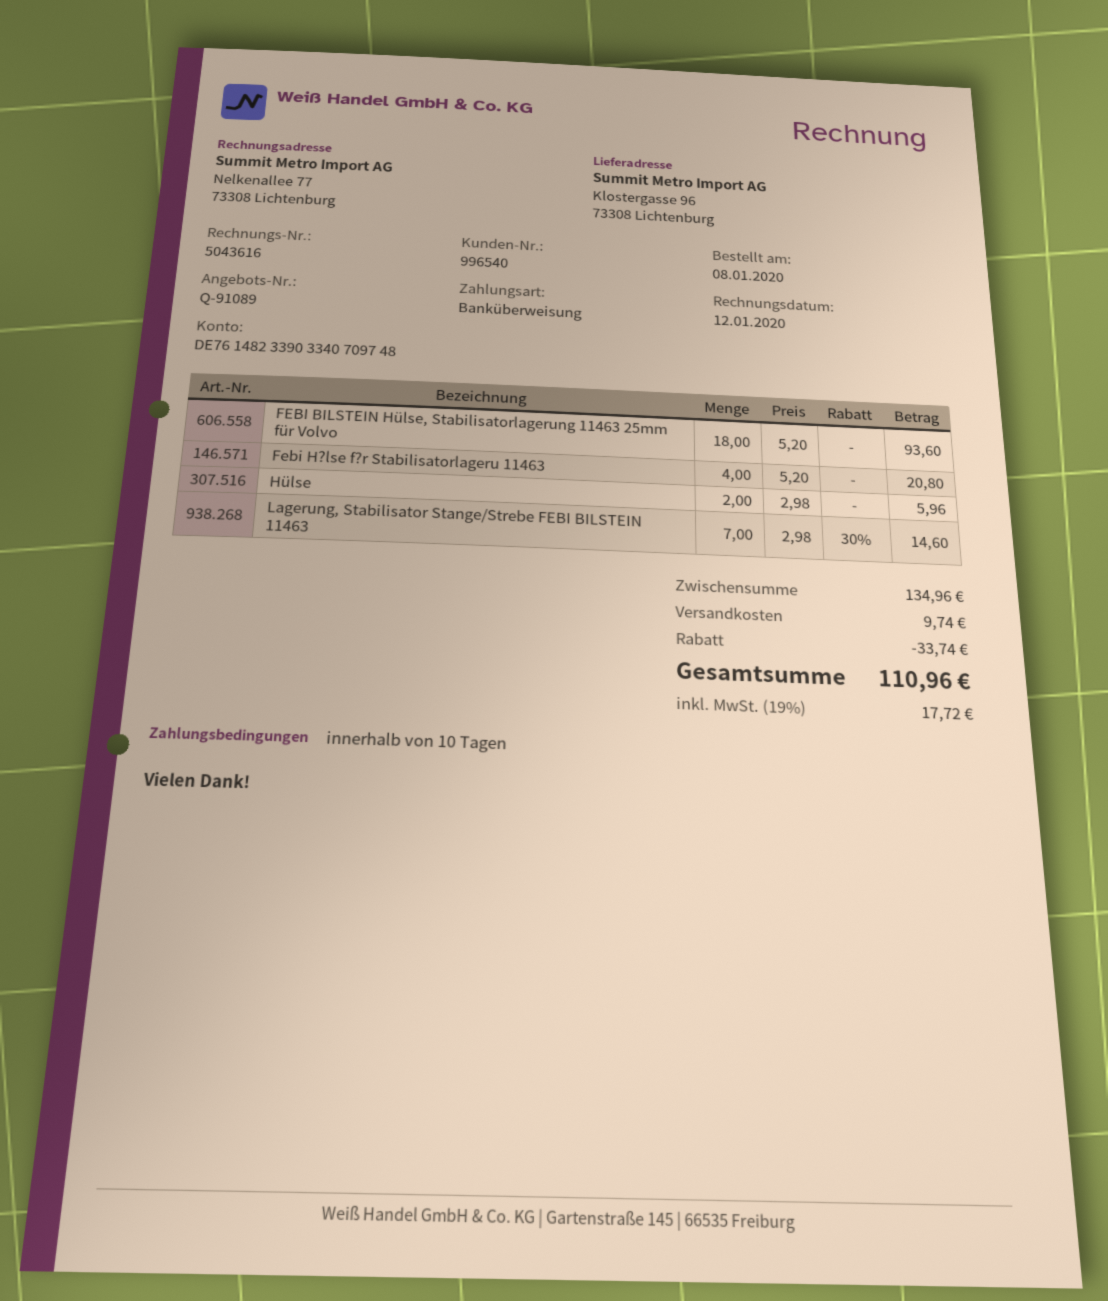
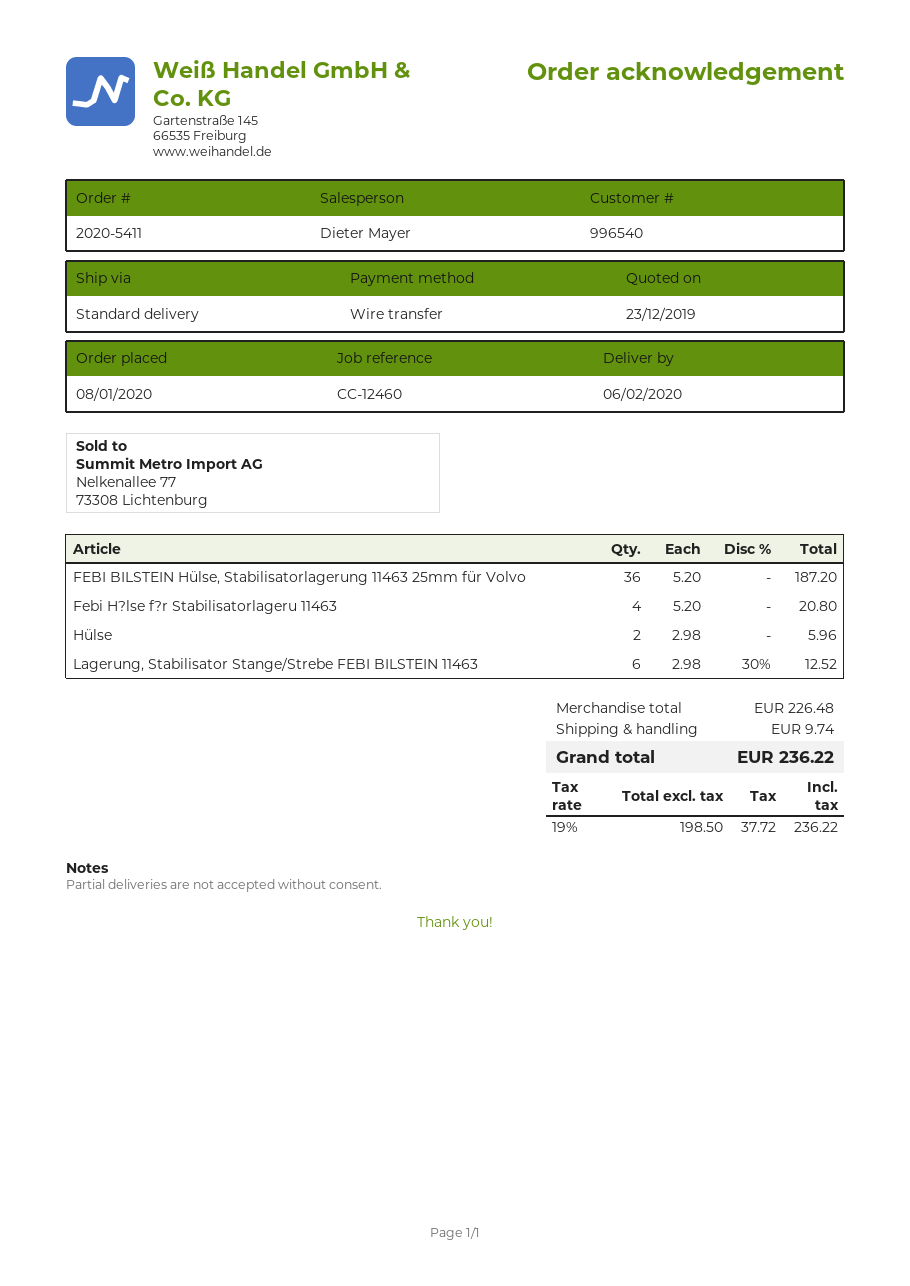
FEBI BILSTEIN Hülse, Stabilisatorlagerung 11463 25mm für Volvo: 18 x 5.20 = 93.60 -> 36 x 5.20 = 187.20
Lagerung, Stabilisator Stange/Strebe FEBI BILSTEIN 11463: 7 x 2.98 - 30% = 14.60 -> 6 x 2.98 - 30% = 12.52
subtotal: 134.96 -> 226.48
discount: 33.74 -> none
tax: 19% = 17.72 -> 19% = 37.72
total: 110.96 -> 236.22

